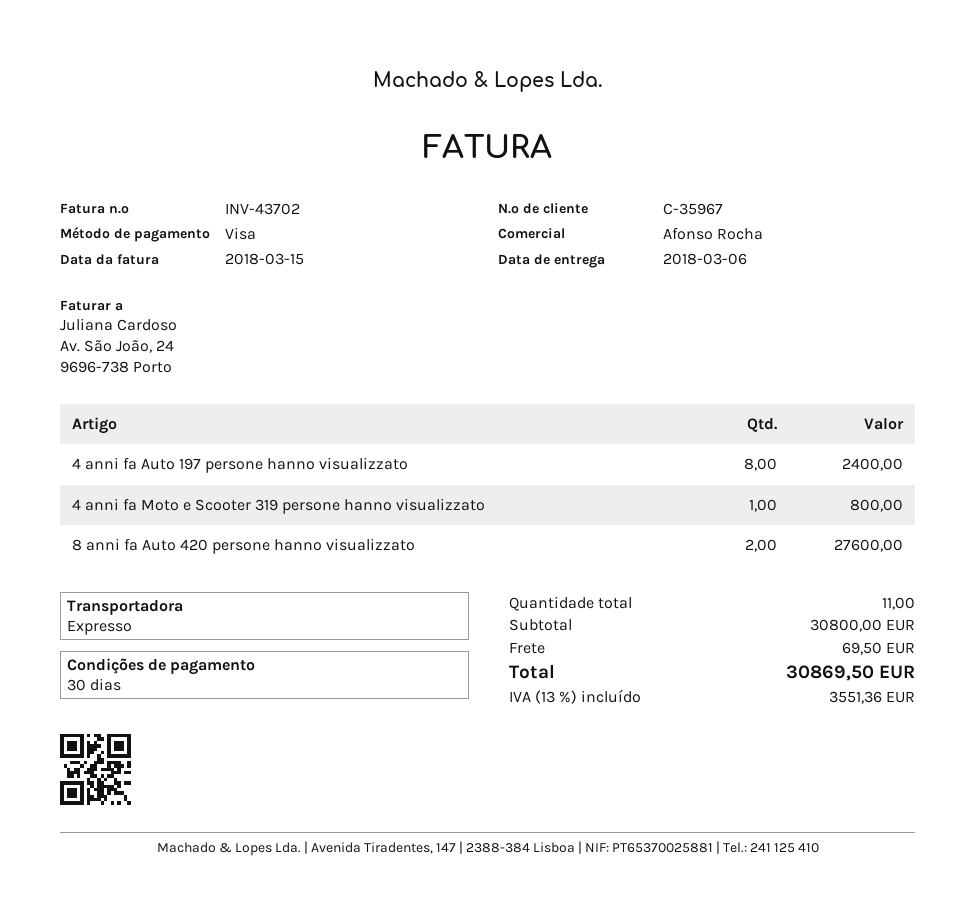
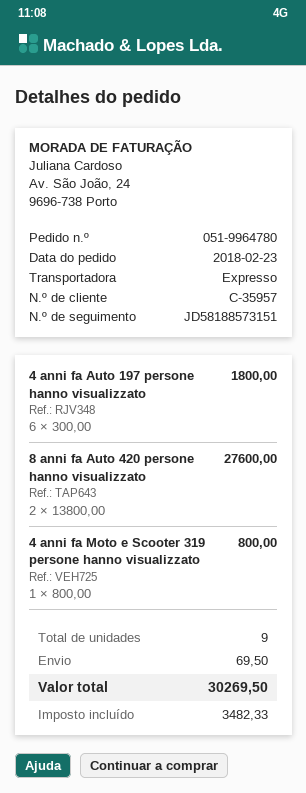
customer number: C-35967 -> C-35957
4 anni fa Auto 197 persone hanno visualizzato: 8 for 2400.00 -> 6 for 1800.00
total quantity: 11 -> 9
tax: 3551.36 -> 3482.33
total: 30869.50 -> 30269.50

